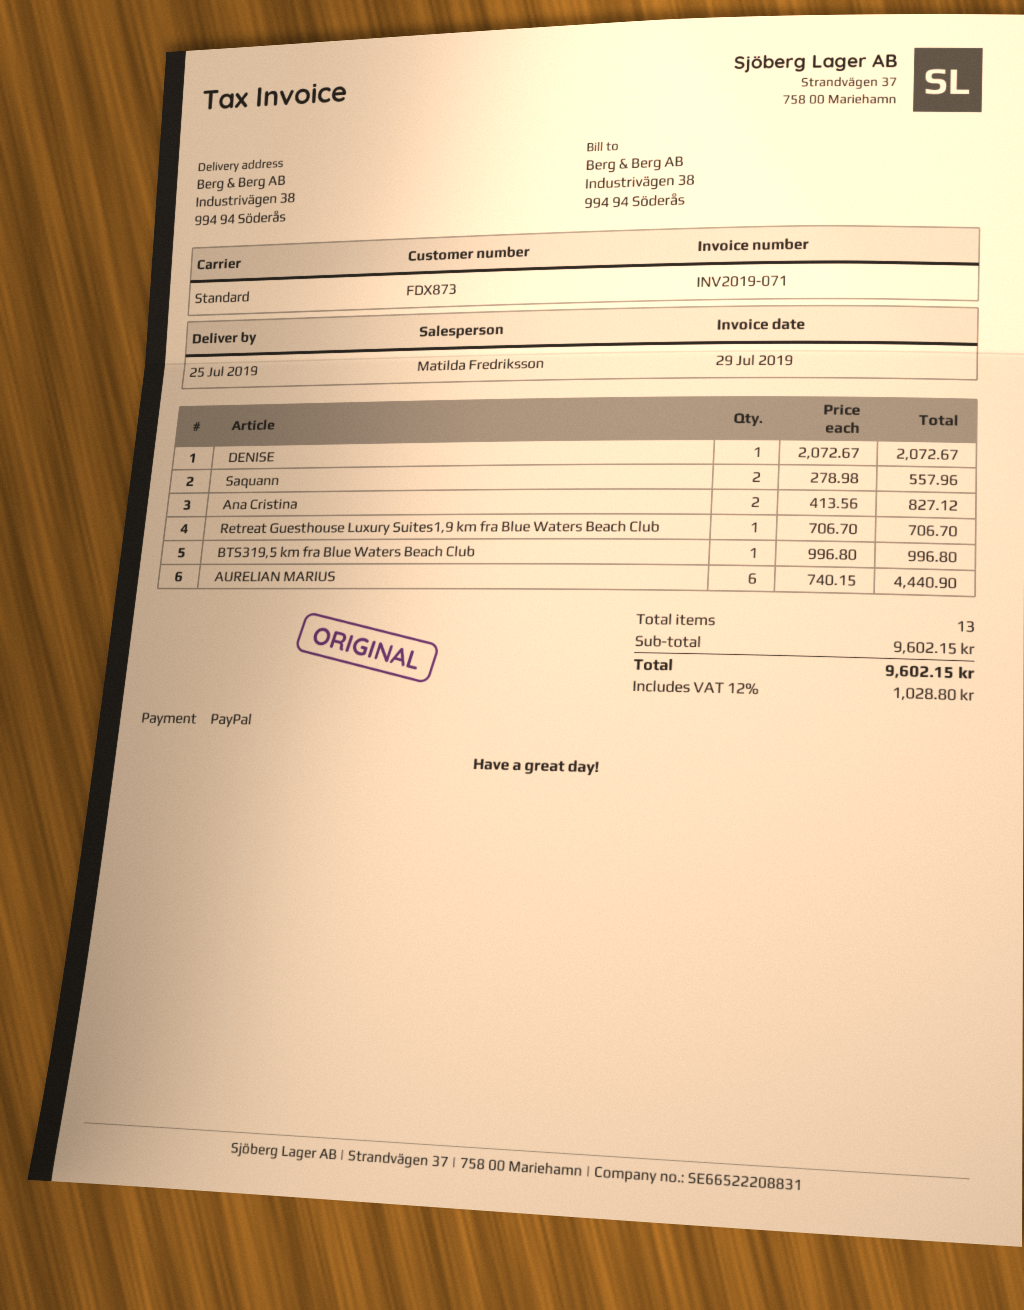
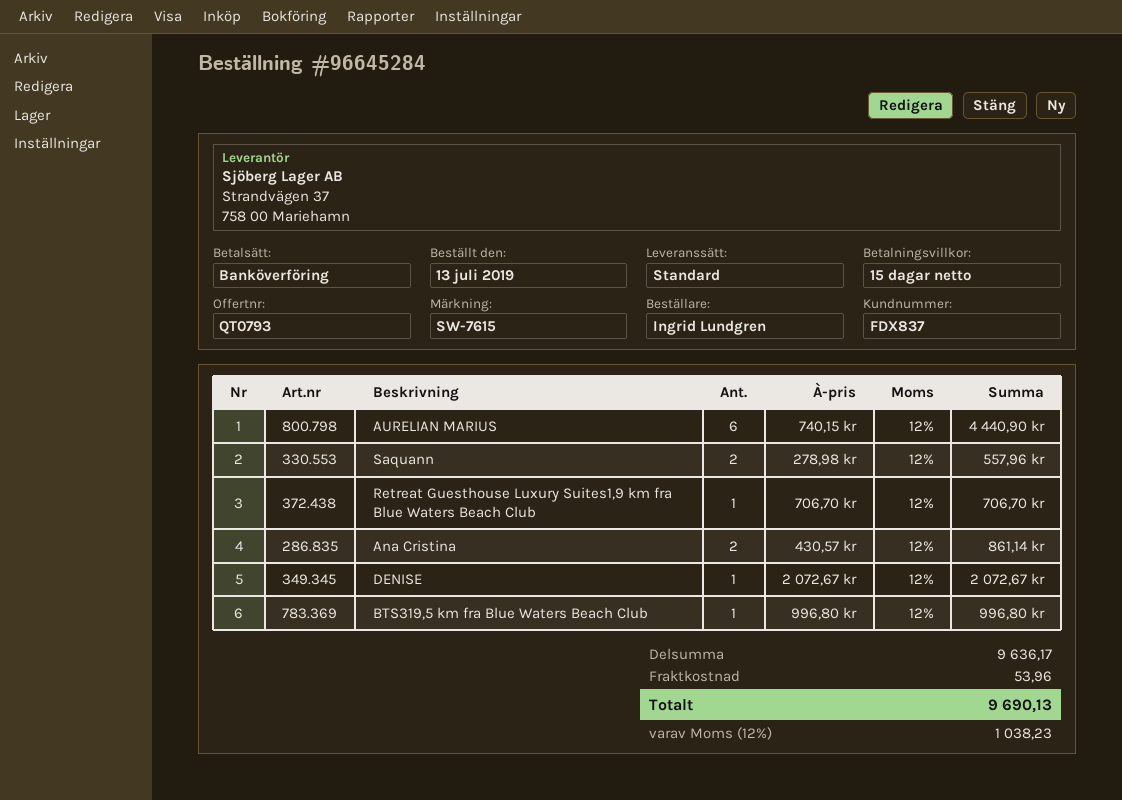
customer number: FDX873 -> FDX837
payment method: PayPal -> bank transfer
Ana Cristina: 2 x 413.56 = 827.12 -> 2 x 430.57 = 861.14
subtotal: 9602.15 -> 9636.17
shipping: none -> 53.96
tax: 12% = 1028.80 -> 12% = 1038.23
total: 9602.15 -> 9690.13

